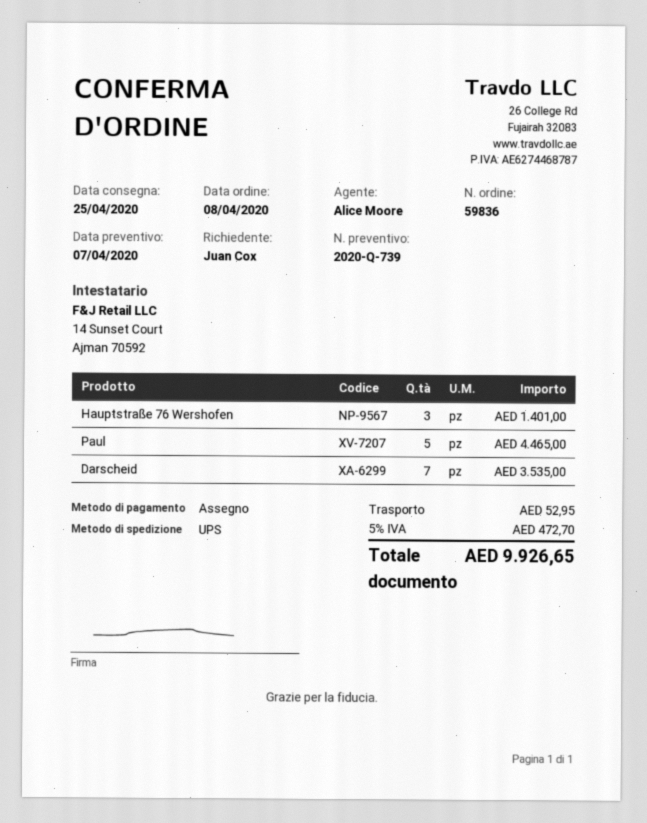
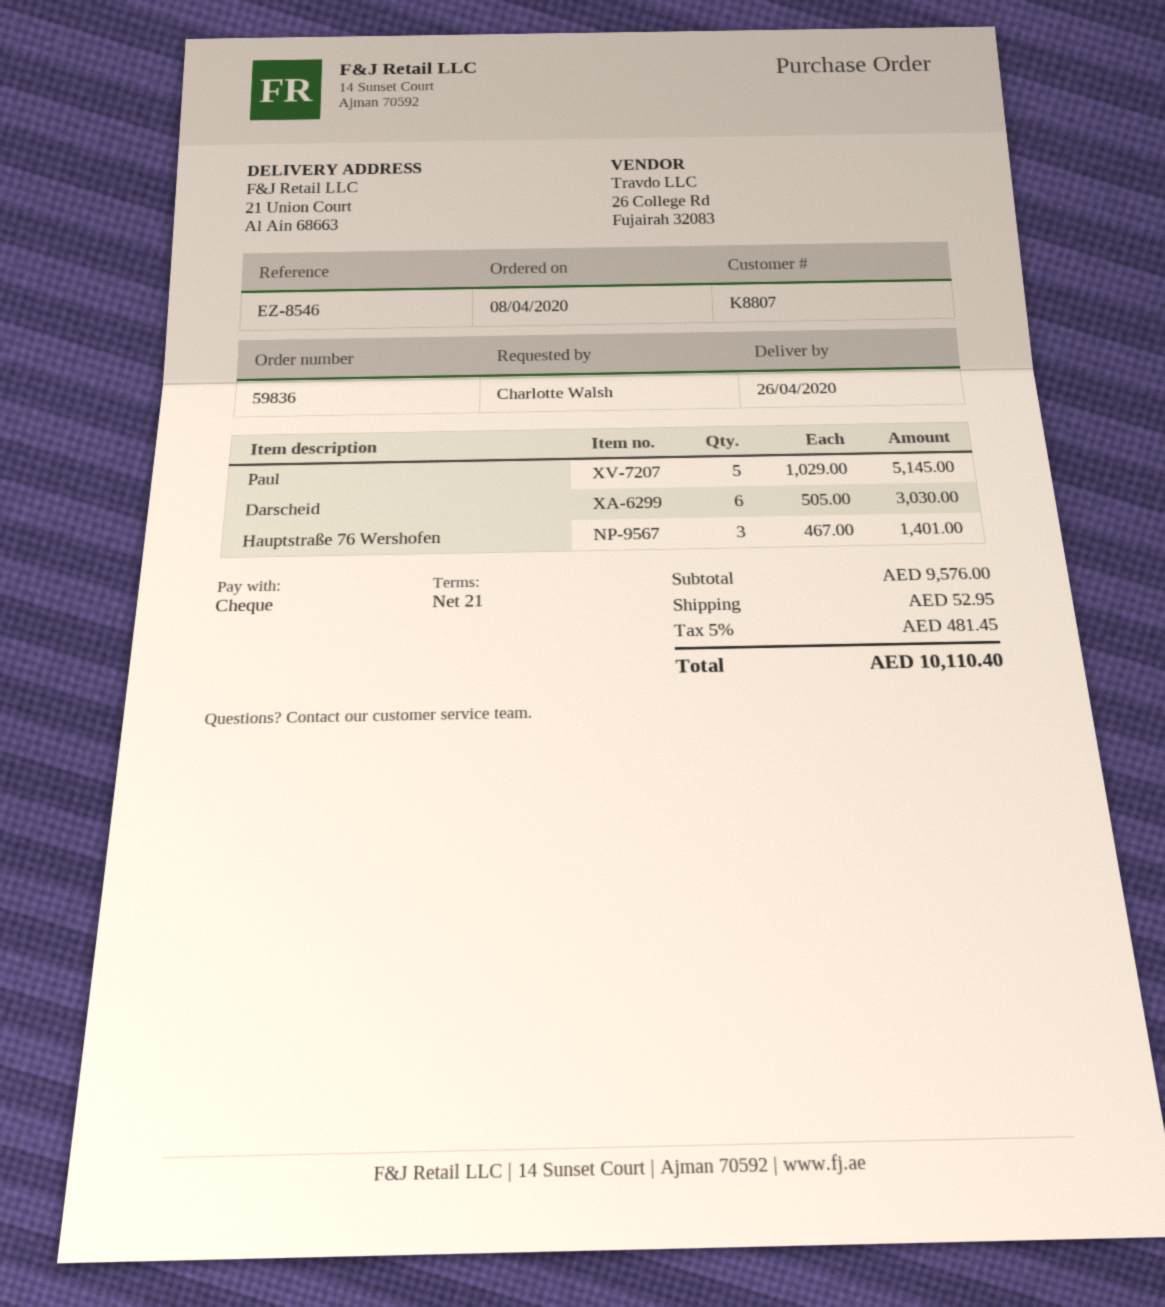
delivery date: 2020-04-25 -> 2020-04-26
ordered by: Juan Cox -> Charlotte Walsh
Paul: 5 for 4465.00 -> 5 for 5145.00
Darscheid: 7 for 3535.00 -> 6 for 3030.00
tax: 5% = 472.70 -> 5% = 481.45
total: 9926.65 -> 10110.40

